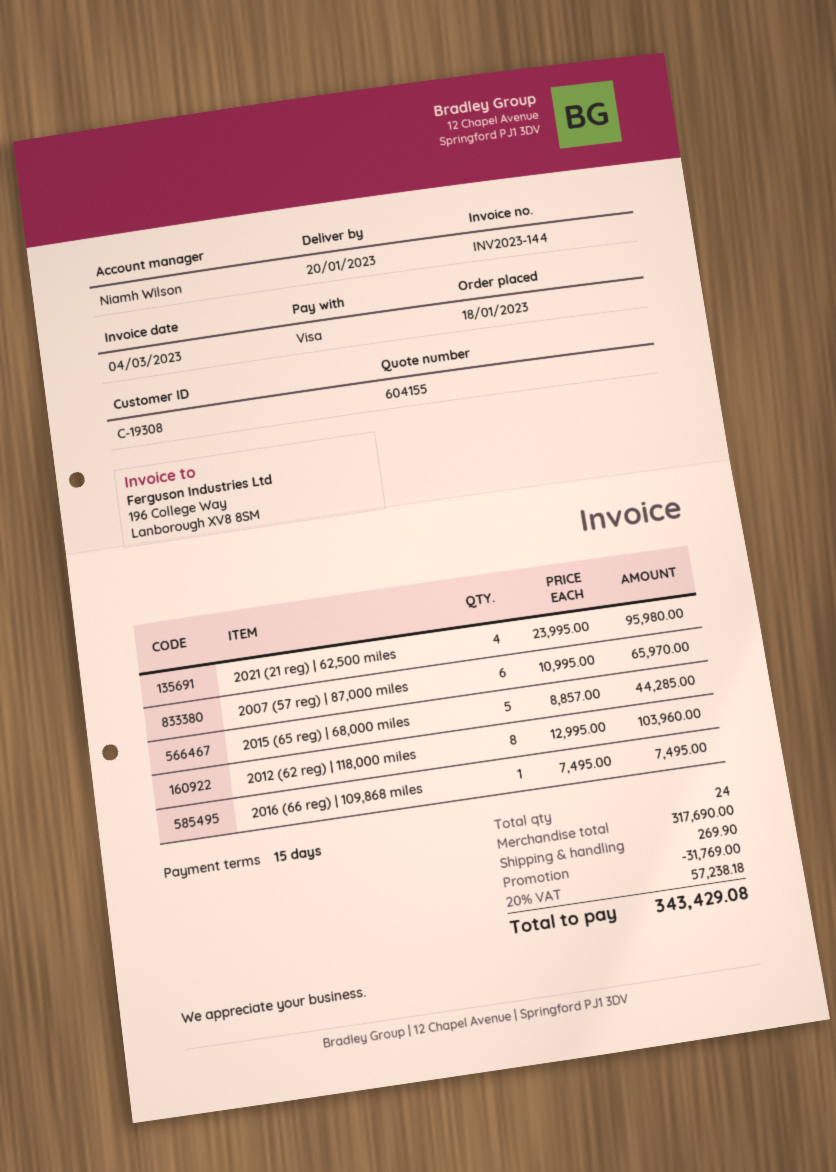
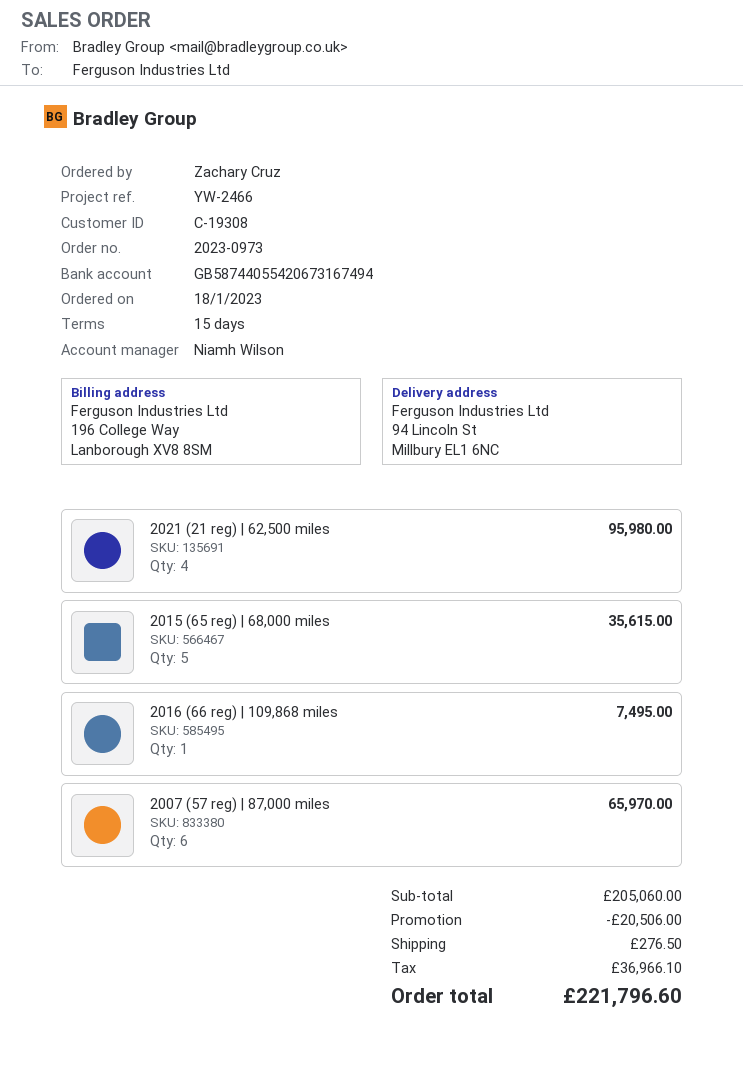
2015 (65 reg) | 68,000 miles: 5 for 44285.00 -> 5 for 35615.00
2012 (62 reg) | 118,000 miles: 8 for 103960.00 -> none
subtotal: 317690.00 -> 205060.00
discount: 31769.00 -> 20506.00
shipping: 269.90 -> 276.50
tax: 57238.18 -> 36966.10
total: 343429.08 -> 221796.60

